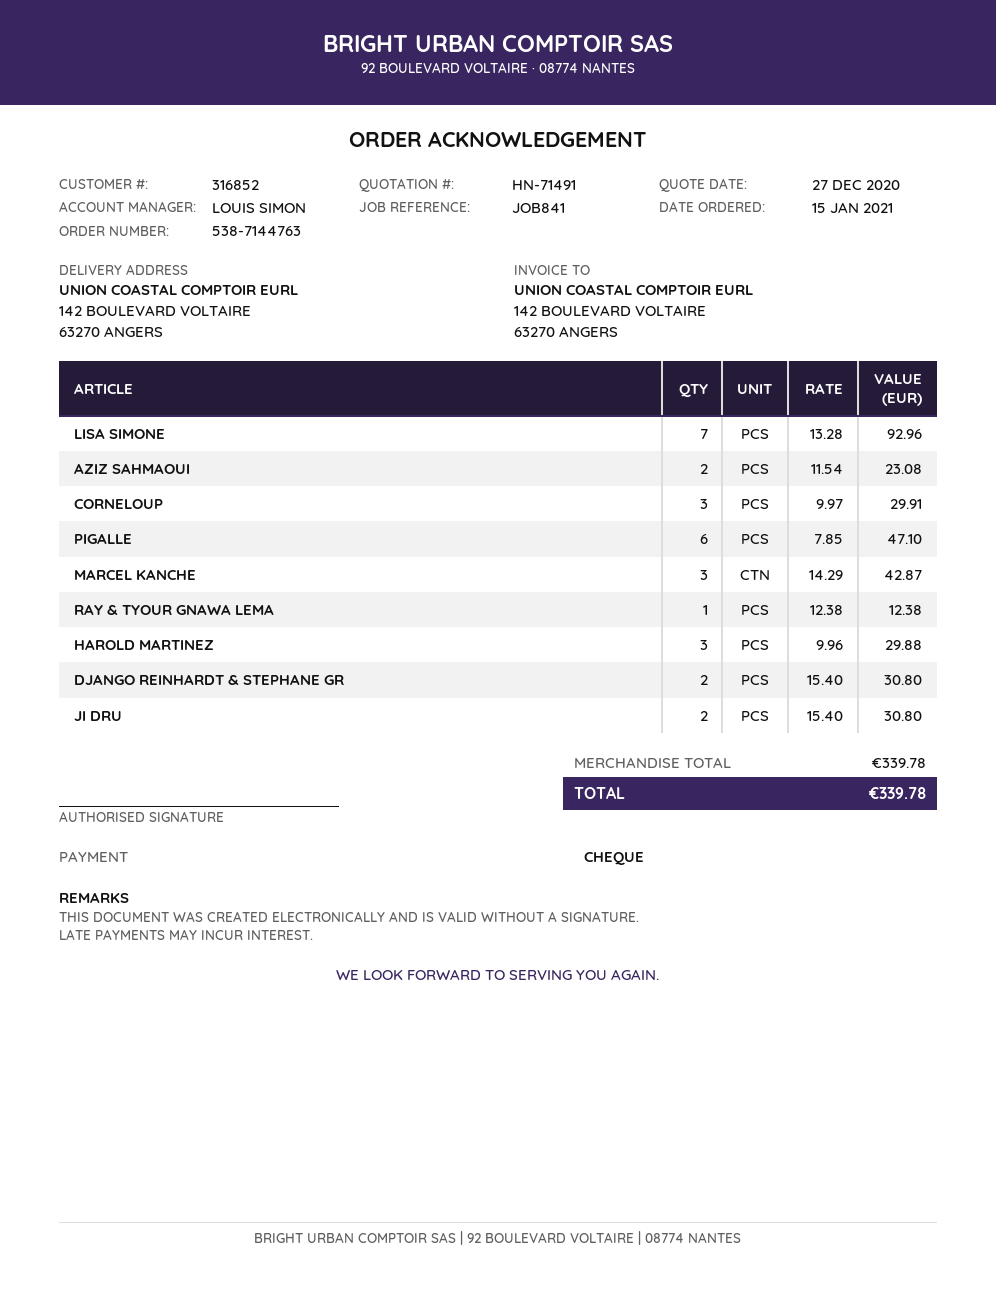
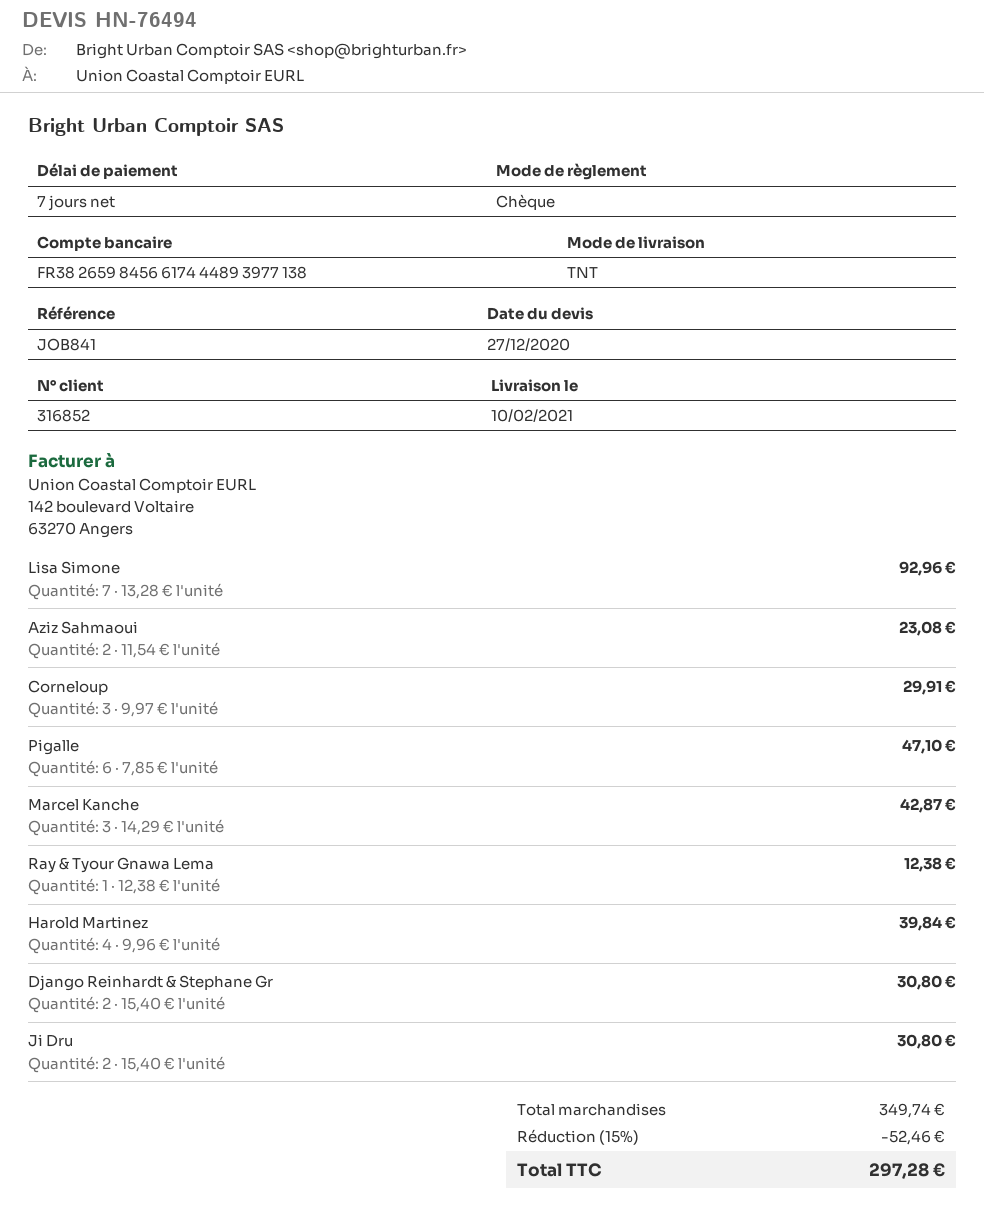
quote number: HN-71491 -> HN-76494
HAROLD MARTINEZ: 3 x 9.96 = 29.88 -> 4 x 9.96 = 39.84
subtotal: 339.78 -> 349.74
discount: none -> 15% = 52.46
total: 339.78 -> 297.28

